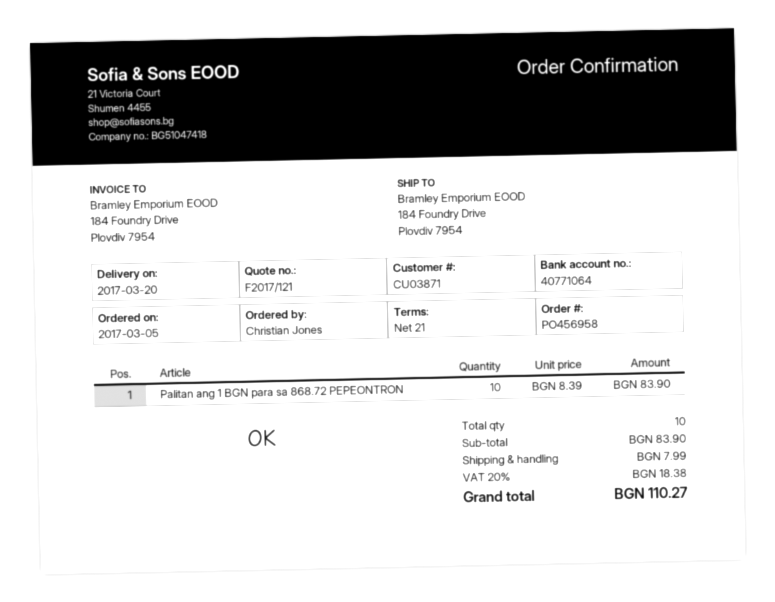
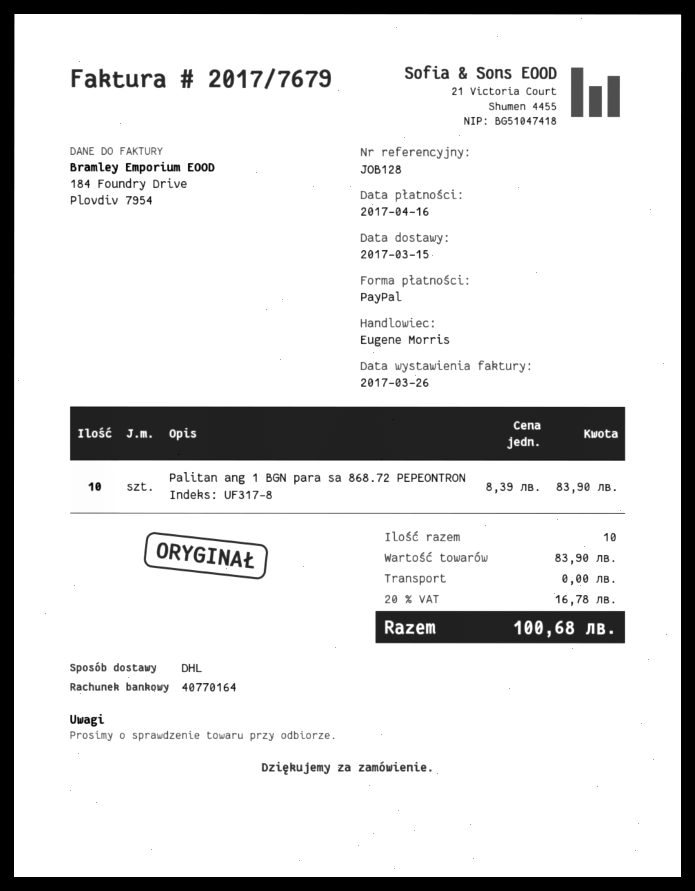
delivery date: 2017-03-20 -> 2017-03-15
bank account: 40771064 -> 40770164
shipping: 7.99 -> 0.00
tax: 20% = 18.38 -> 20% = 16.78
total: 110.27 -> 100.68

